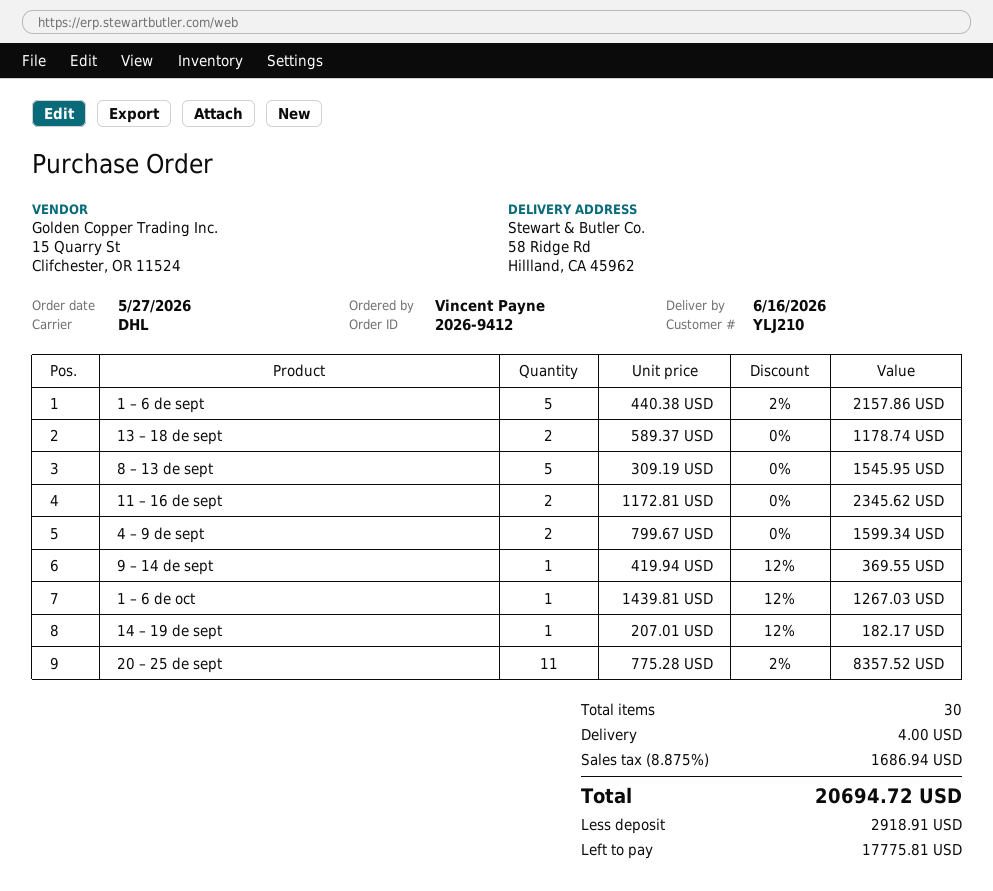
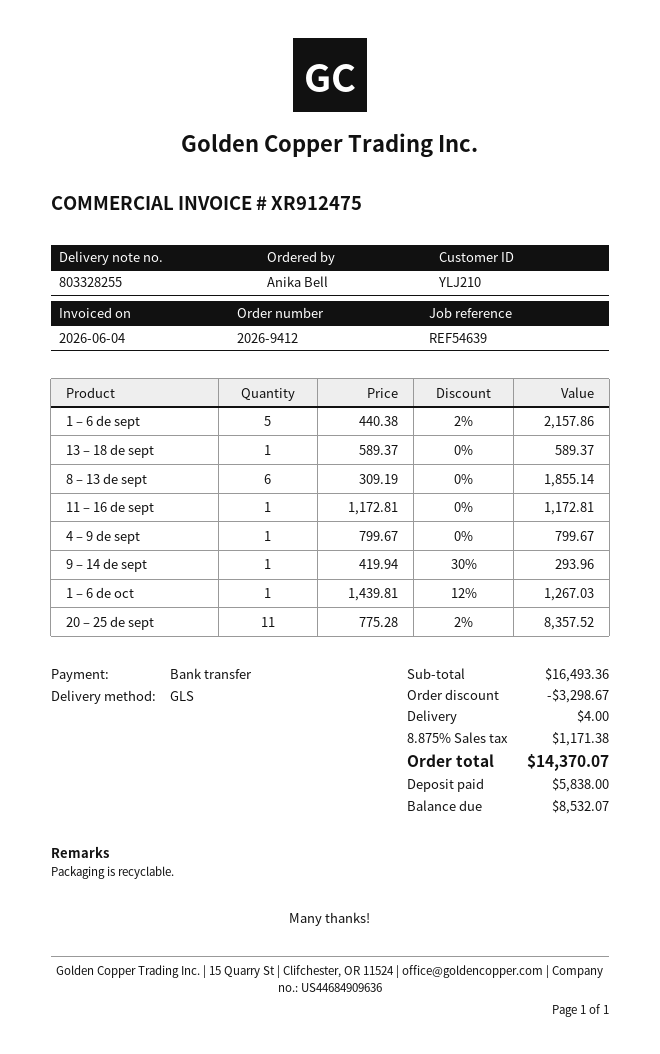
ordered by: Vincent Payne -> Anika Bell
shipping method: DHL -> GLS
13 – 18 de sept: 2 x 589.37 = 1178.74 -> 1 x 589.37 = 589.37
8 – 13 de sept: 5 x 309.19 = 1545.95 -> 6 x 309.19 = 1855.14
11 – 16 de sept: 2 x 1172.81 = 2345.62 -> 1 x 1172.81 = 1172.81
4 – 9 de sept: 2 x 799.67 = 1599.34 -> 1 x 799.67 = 799.67
9 – 14 de sept: 1 x 419.94 - 12% = 369.55 -> 1 x 419.94 - 30% = 293.96
14 – 19 de sept: 1 x 207.01 - 12% = 182.17 -> none
discount: none -> 3298.67
tax: 8.875% = 1686.94 -> 8.875% = 1171.38
total: 20694.72 -> 14370.07
deposit: 2918.91 -> 5838.00
balance: 17775.81 -> 8532.07

